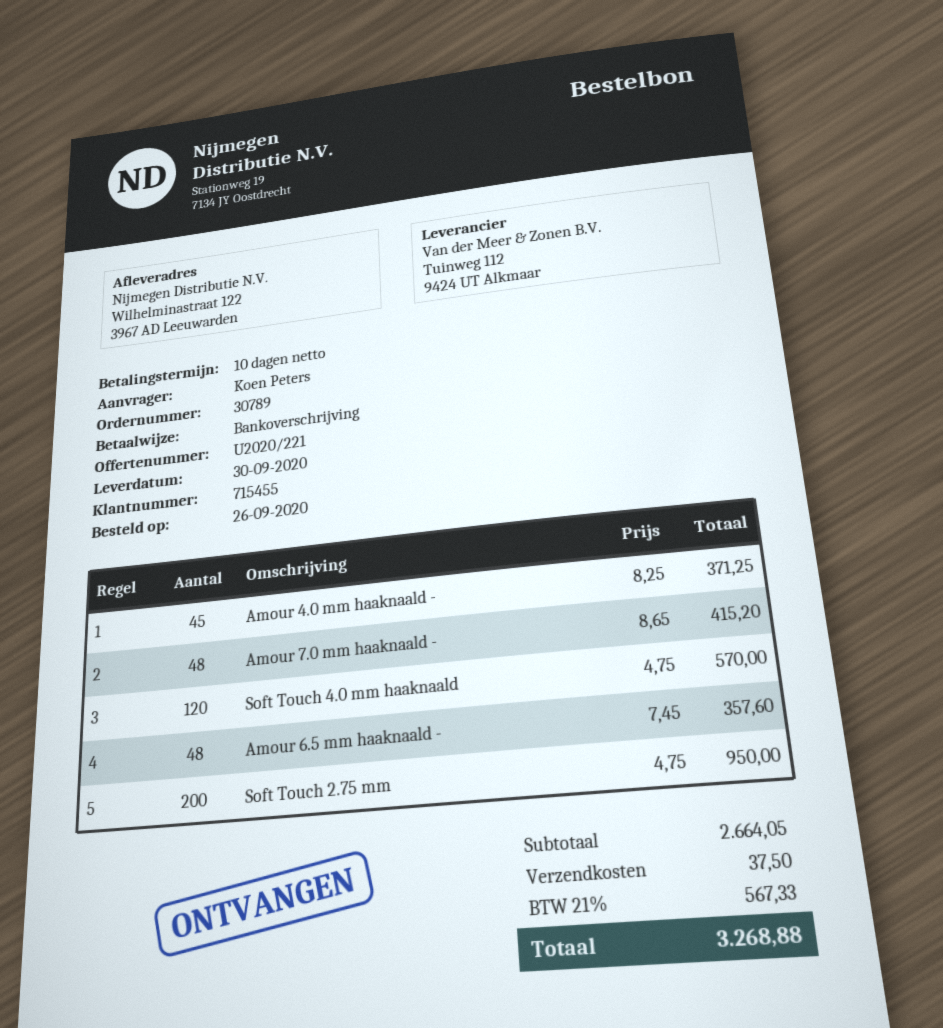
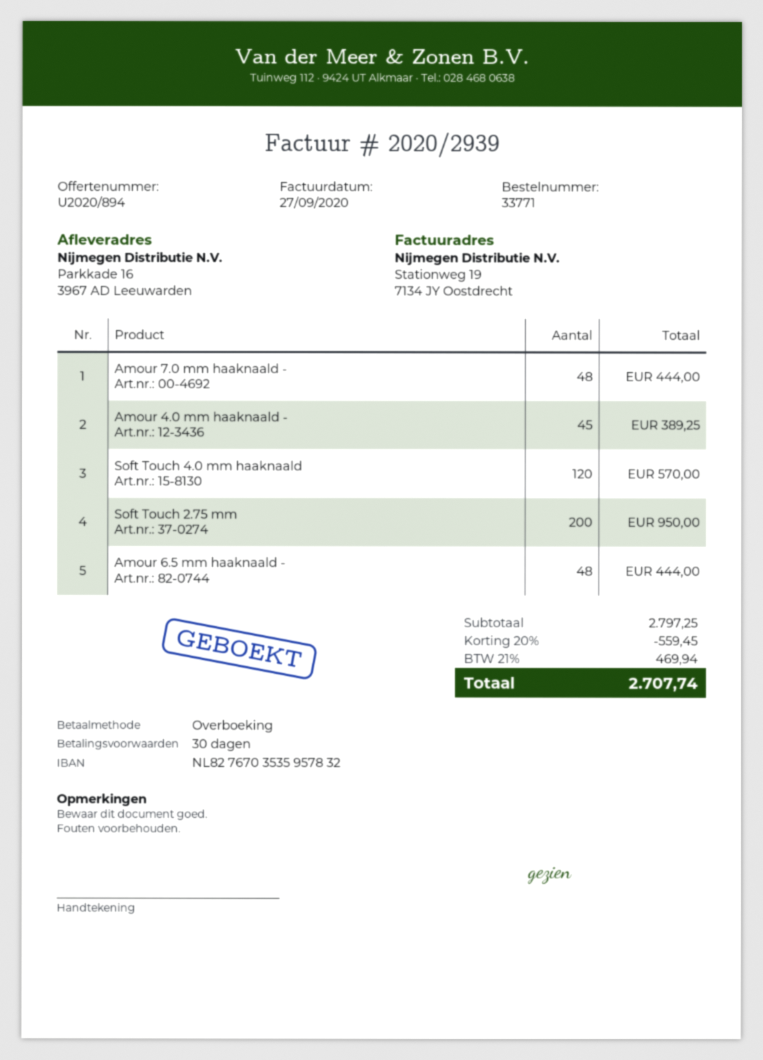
quote number: U2020/221 -> U2020/894
order number: 30789 -> 33771
payment terms: 10 days -> 30 days
ship to: Wilhelminastraat 122, 3967 AD Leeuwarden -> Parkkade 16, 3967 AD Leeuwarden
Amour 4.0 mm haaknaald -: 45 for 371.25 -> 45 for 389.25
Amour 7.0 mm haaknaald -: 48 for 415.20 -> 48 for 444.00
Amour 6.5 mm haaknaald -: 48 for 357.60 -> 48 for 444.00
subtotal: 2664.05 -> 2797.25
discount: none -> 20% = 559.45
shipping: 37.50 -> none
tax: 21% = 567.33 -> 21% = 469.94
total: 3268.88 -> 2707.74

